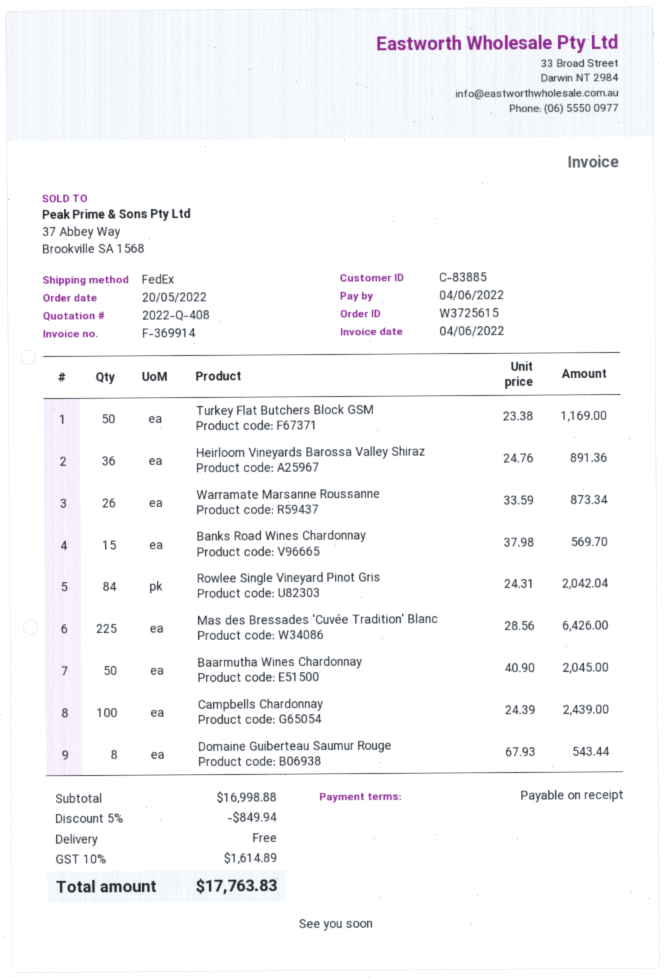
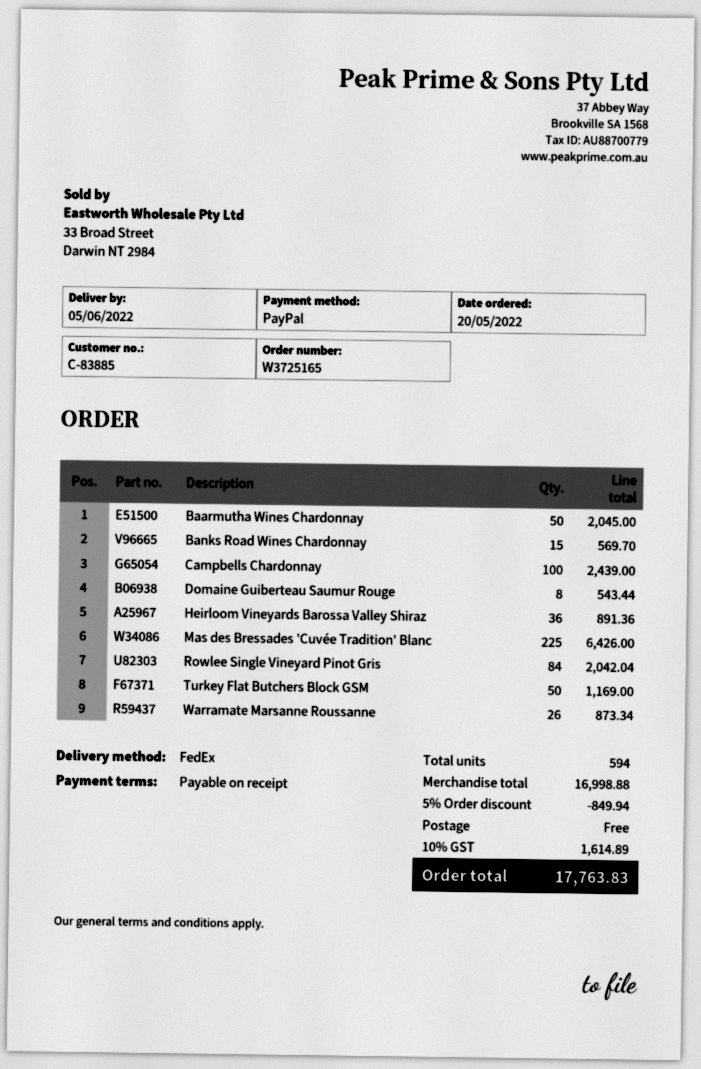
order number: W3725615 -> W3725165

